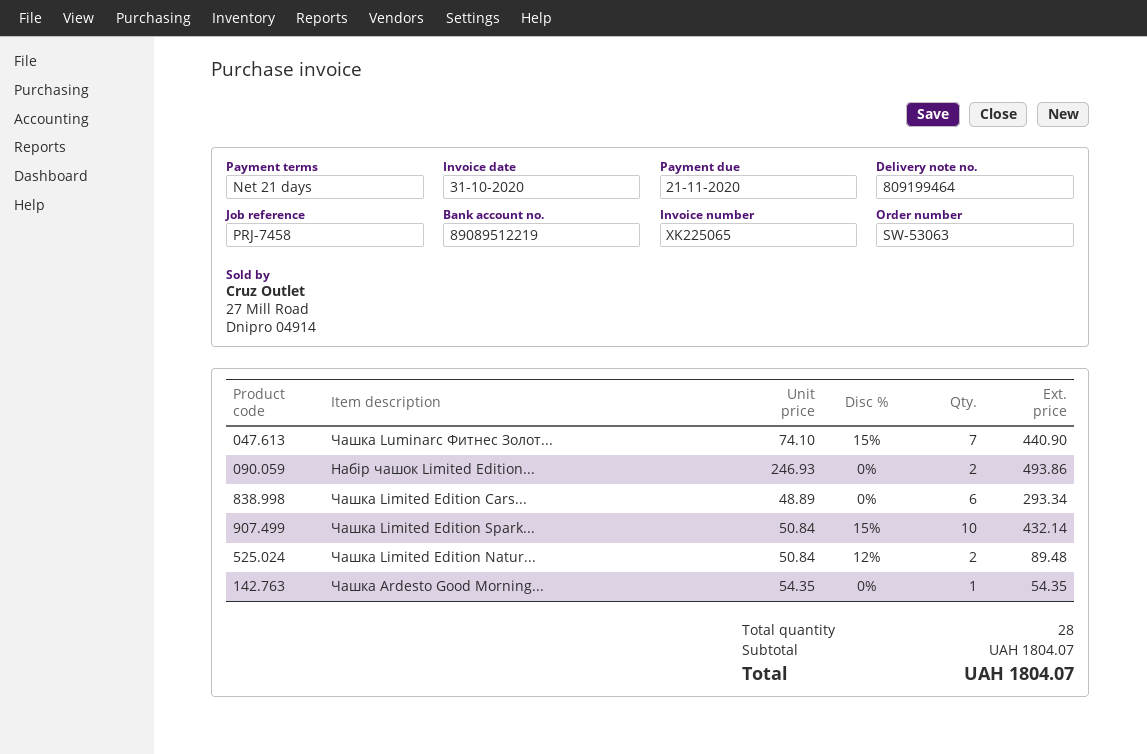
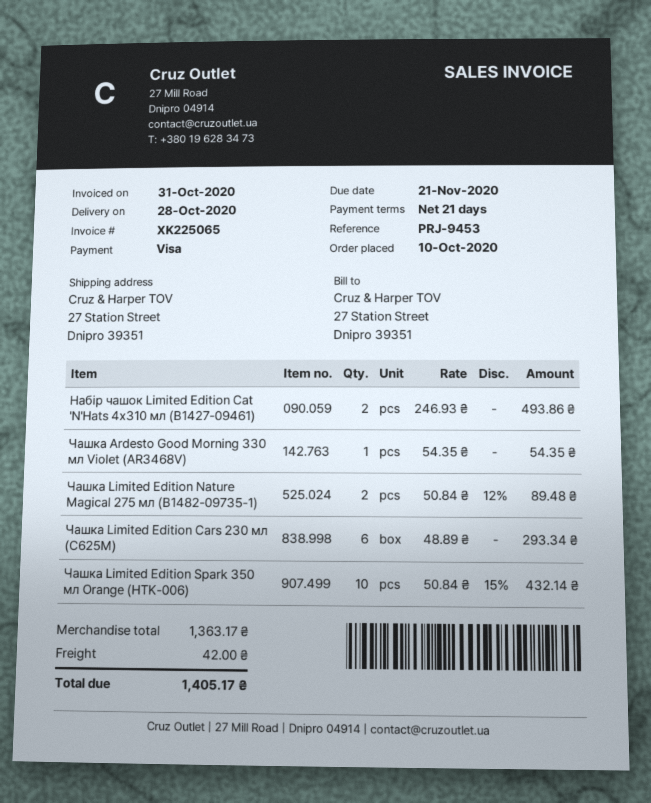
reference: PRJ-7458 -> PRJ-9453
Чашка Luminarc Фитнес Золот...: 7 x 74.10 - 15% = 440.90 -> none
subtotal: 1804.07 -> 1363.17
shipping: none -> 42.00
total: 1804.07 -> 1405.17

